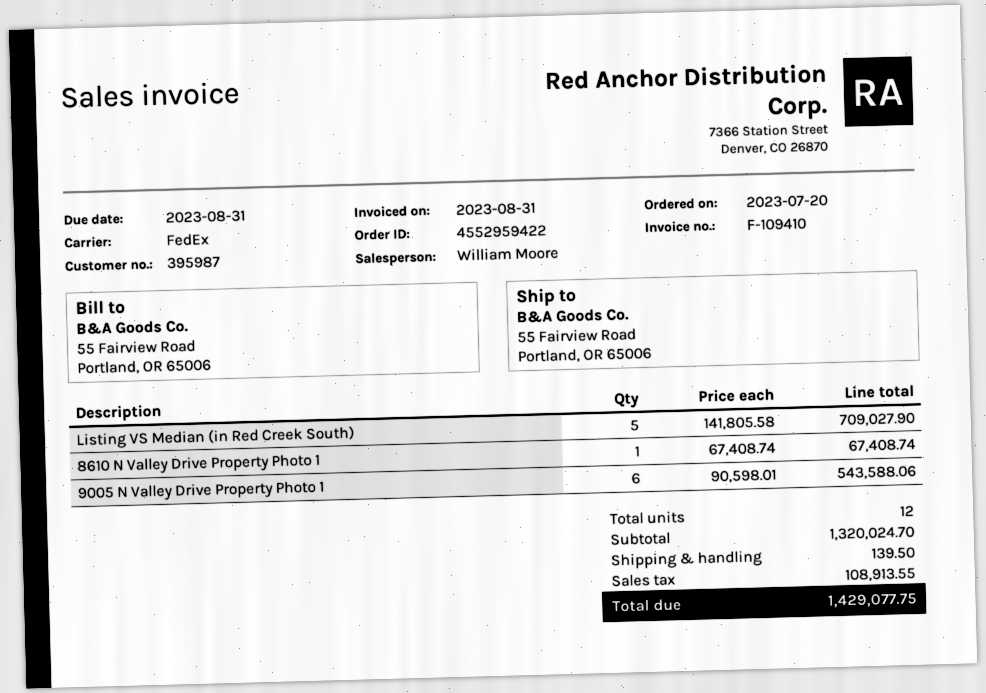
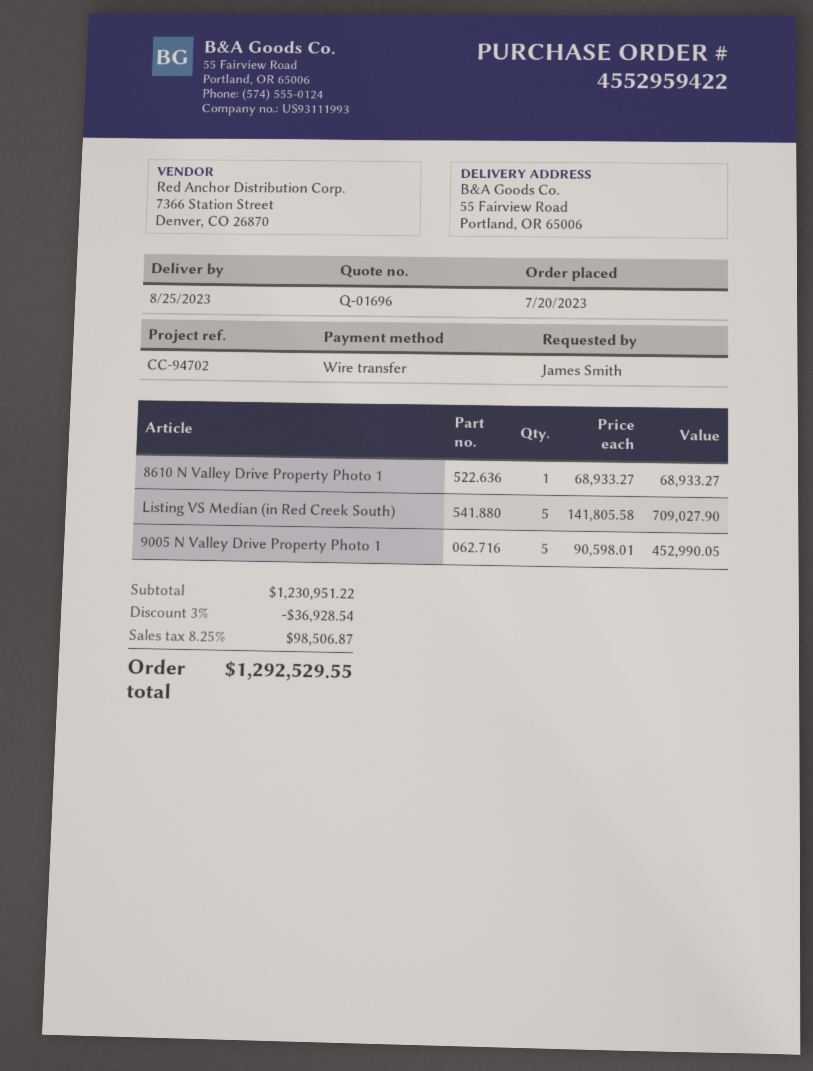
8610 N Valley Drive Property Photo 1: 1 x 67408.74 = 67408.74 -> 1 x 68933.27 = 68933.27
9005 N Valley Drive Property Photo 1: 6 x 90598.01 = 543588.06 -> 5 x 90598.01 = 452990.05
subtotal: 1320024.70 -> 1230951.22
discount: none -> 3% = 36928.54
shipping: 139.50 -> none
tax: 108913.55 -> 98506.87
total: 1429077.75 -> 1292529.55

